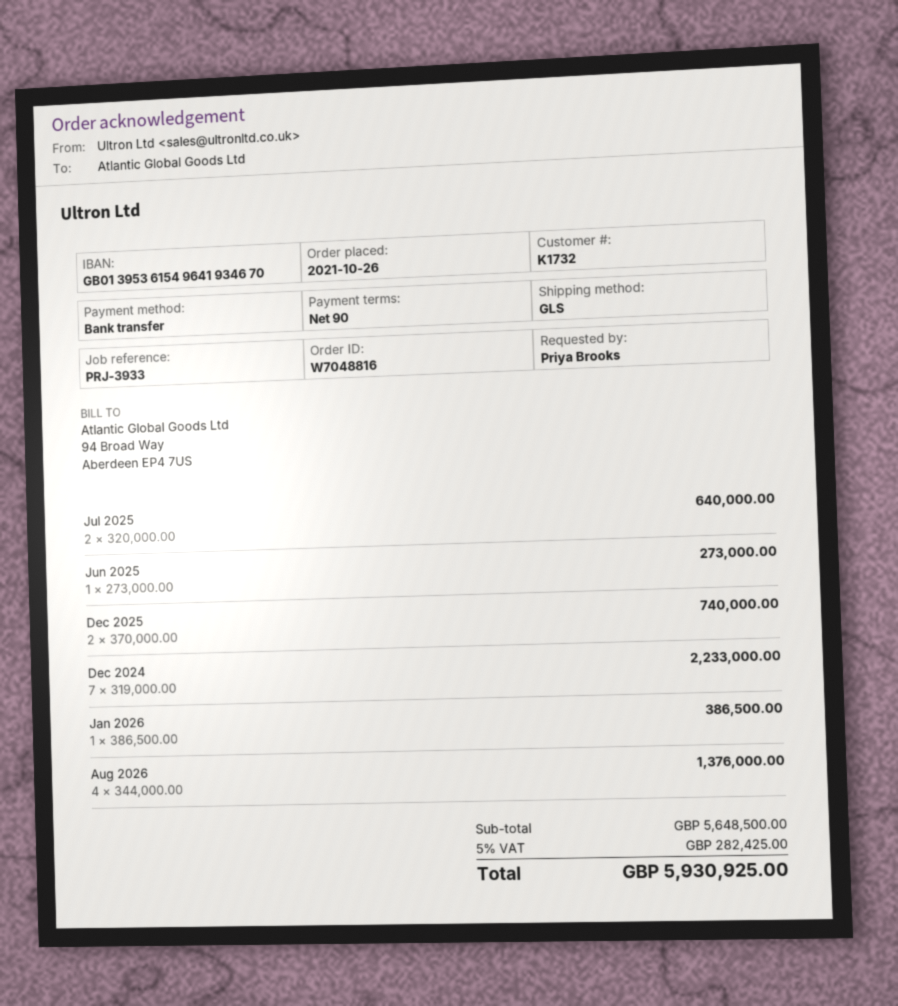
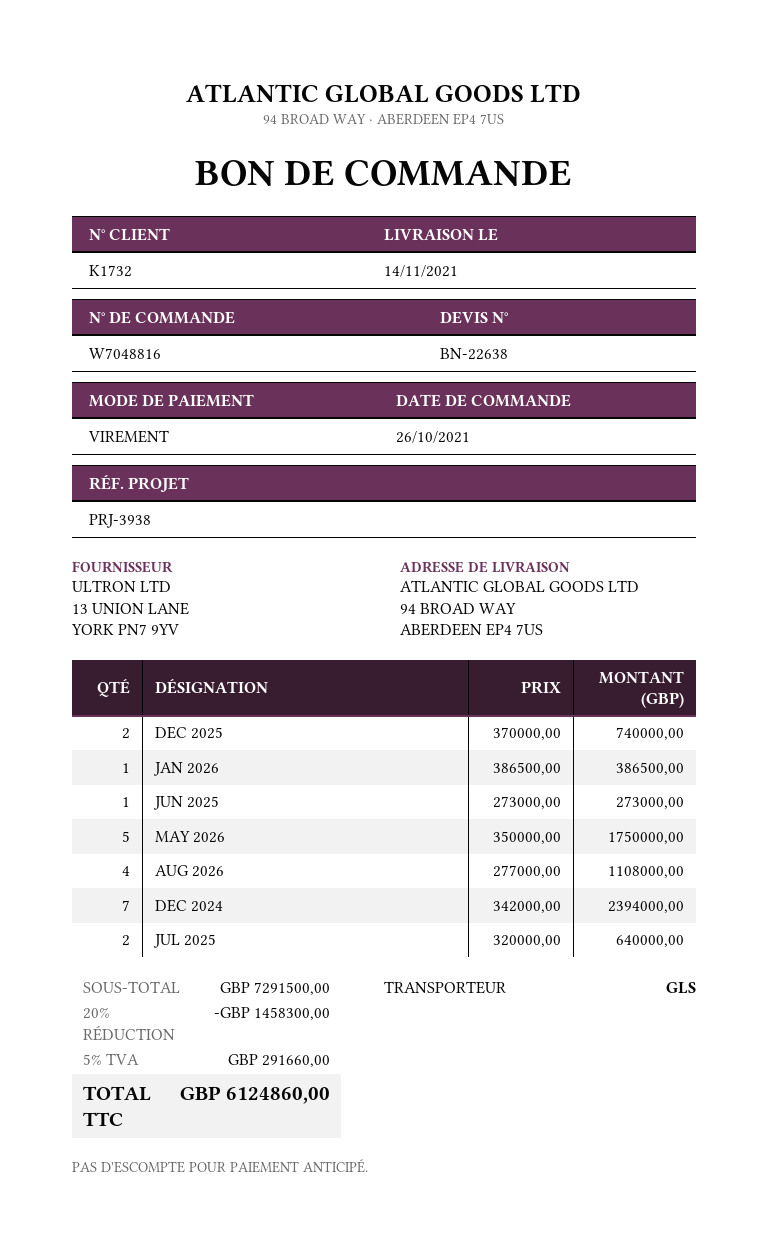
reference: PRJ-3933 -> PRJ-3938
Dec 2024: 7 x 319000.00 = 2233000.00 -> 7 x 342000.00 = 2394000.00
Aug 2026: 4 x 344000.00 = 1376000.00 -> 4 x 277000.00 = 1108000.00
MAY 2026: none -> 5 x 350000.00 = 1750000.00
subtotal: 5648500.00 -> 7291500.00
discount: none -> 20% = 1458300.00
tax: 5% = 282425.00 -> 5% = 291660.00
total: 5930925.00 -> 6124860.00

